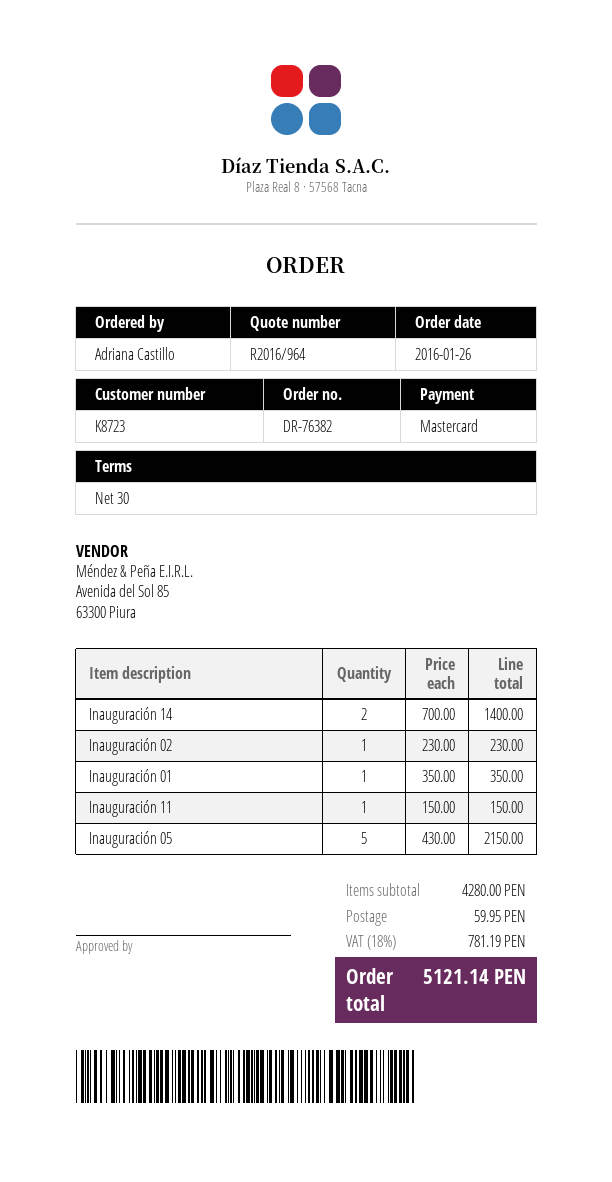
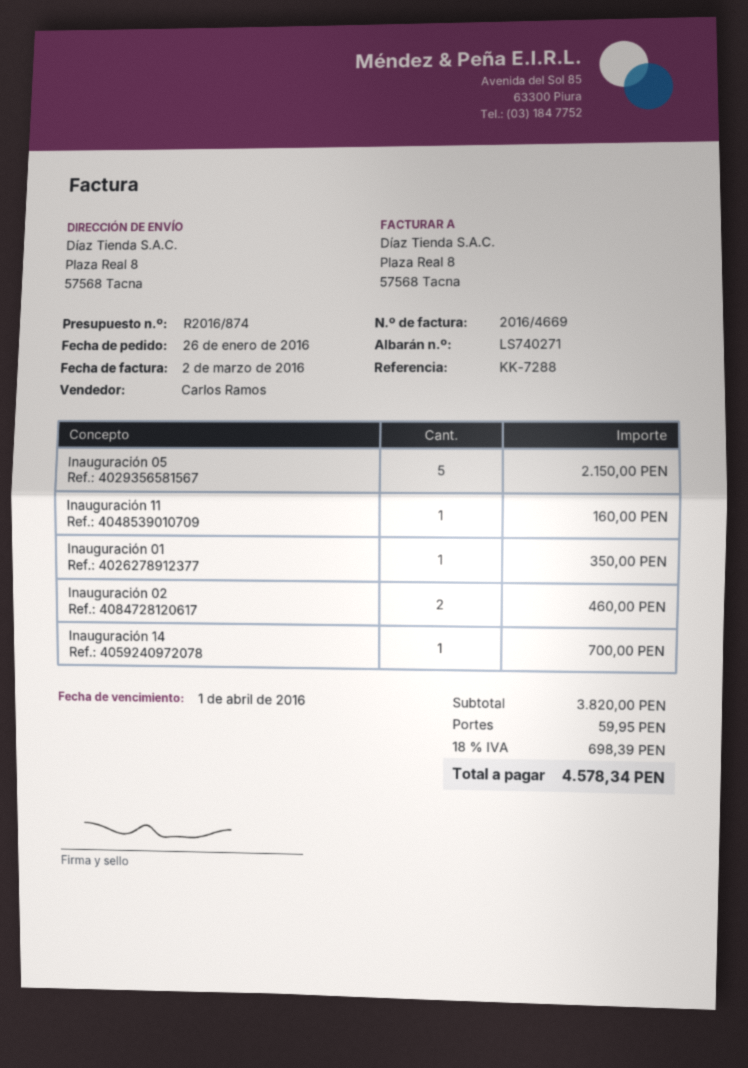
quote number: R2016/964 -> R2016/874
Inauguración 14: 2 for 1400.00 -> 1 for 700.00
Inauguración 02: 1 for 230.00 -> 2 for 460.00
Inauguración 11: 1 for 150.00 -> 1 for 160.00
subtotal: 4280.00 -> 3820.00
tax: 18% = 781.19 -> 18% = 698.39
total: 5121.14 -> 4578.34

